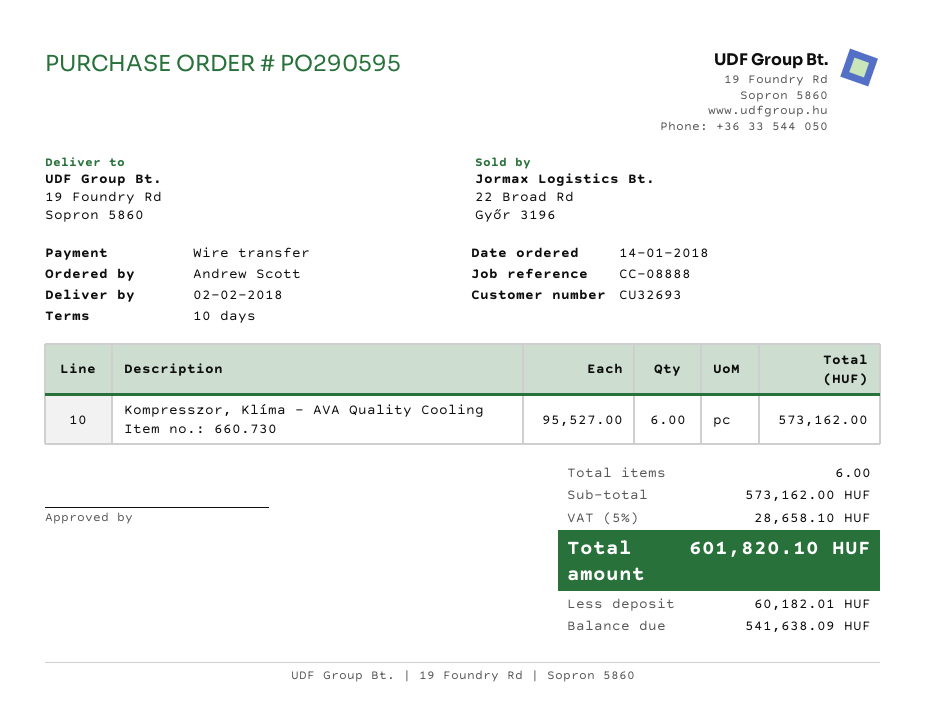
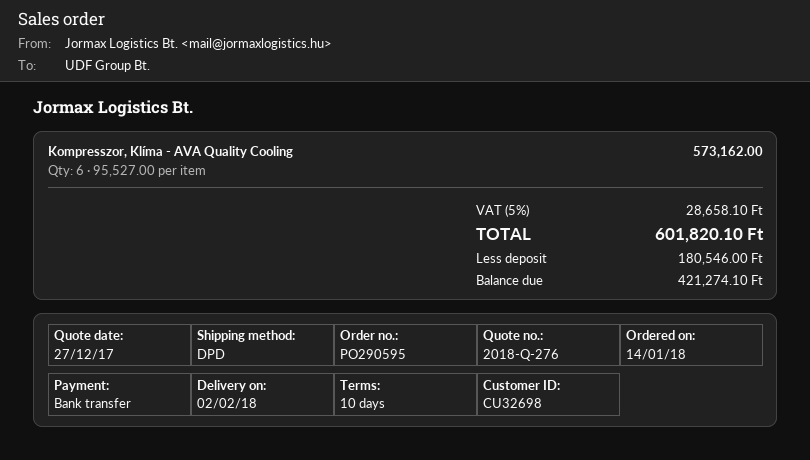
customer number: CU32693 -> CU32698
deposit: 60182.01 -> 180546.00
balance: 541638.09 -> 421274.10

